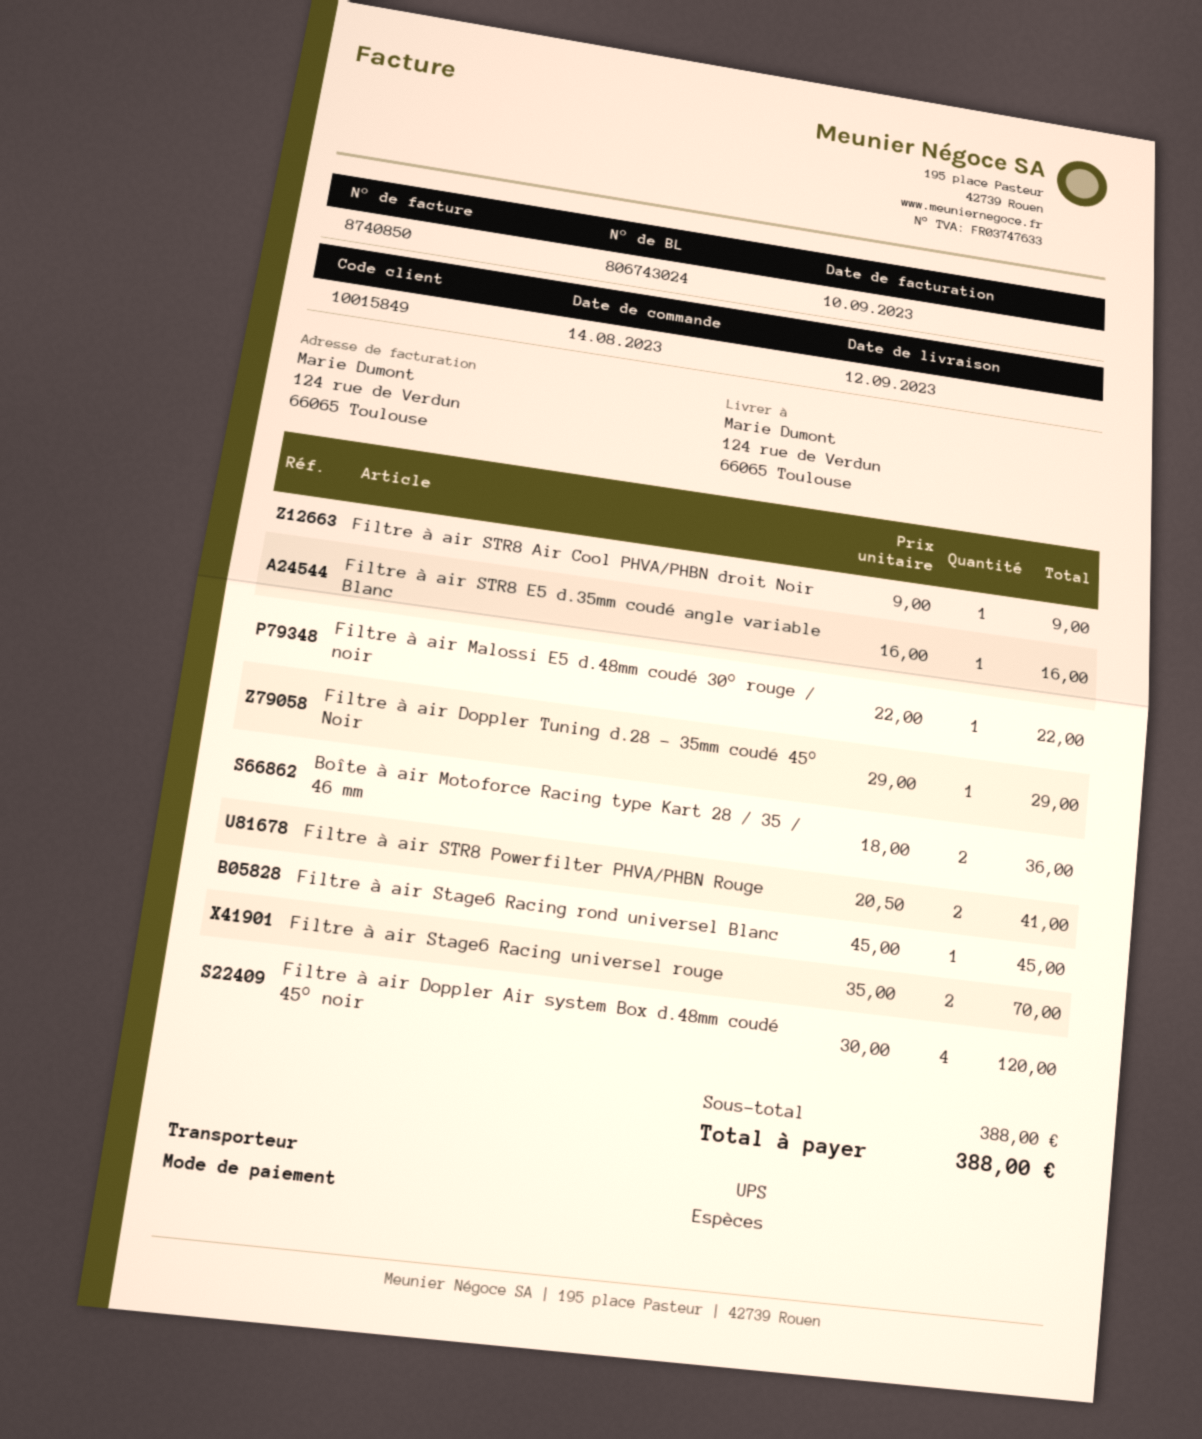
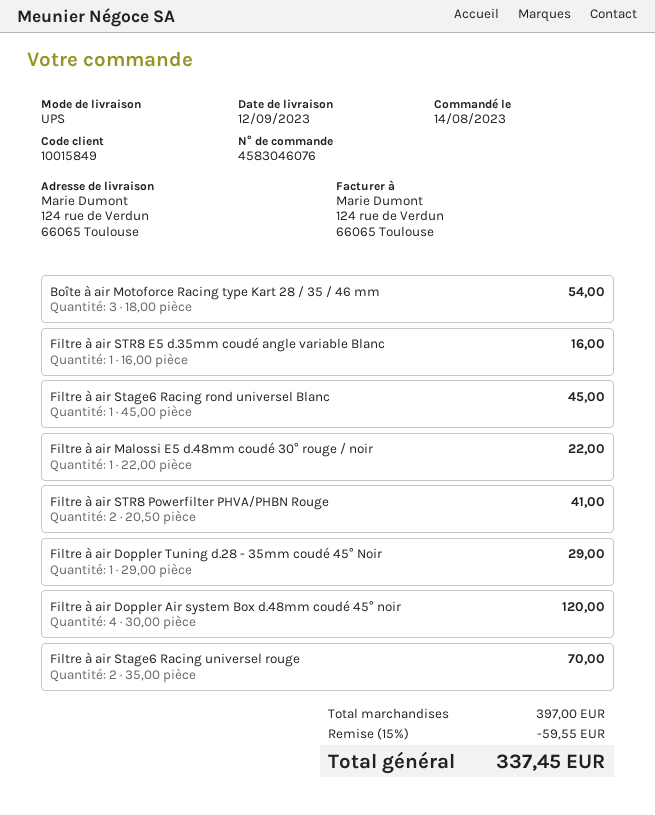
Filtre à air STR8 Air Cool PHVA/PHBN droit Noir: 1 x 9.00 = 9.00 -> none
Boîte à air Motoforce Racing type Kart 28 / 35 / 46 mm: 2 x 18.00 = 36.00 -> 3 x 18.00 = 54.00
subtotal: 388.00 -> 397.00
discount: none -> 15% = 59.55
total: 388.00 -> 337.45

